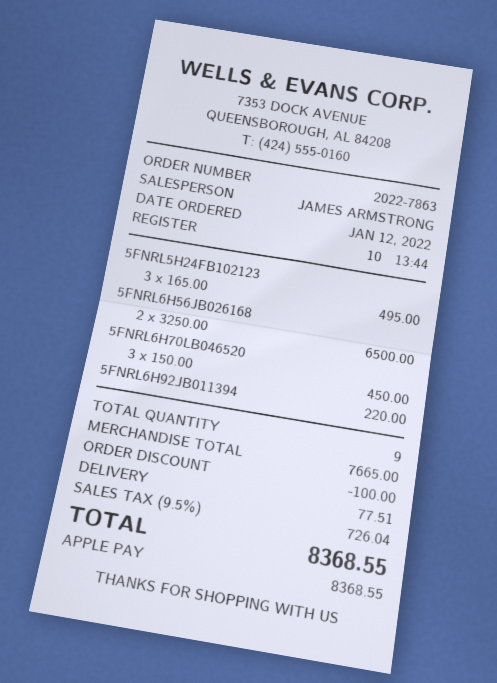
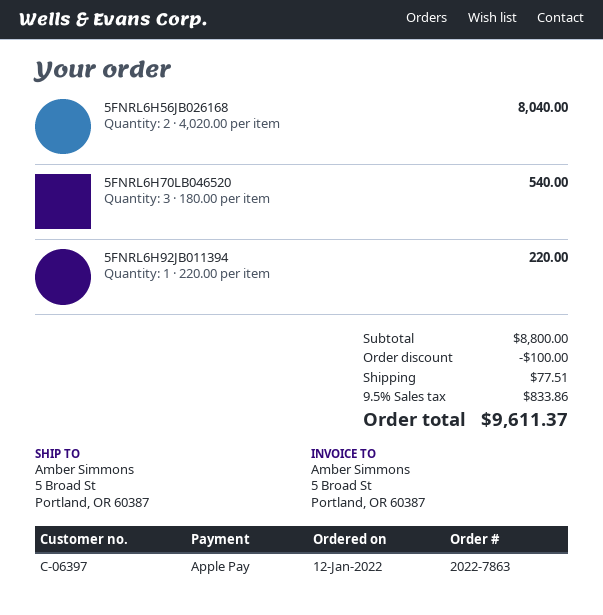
5FNRL5H24FB102123: 3 x 165.00 = 495.00 -> none
5FNRL6H56JB026168: 2 x 3250.00 = 6500.00 -> 2 x 4020.00 = 8040.00
5FNRL6H70LB046520: 3 x 150.00 = 450.00 -> 3 x 180.00 = 540.00
subtotal: 7665.00 -> 8800.00
tax: 9.5% = 726.04 -> 9.5% = 833.86
total: 8368.55 -> 9611.37

